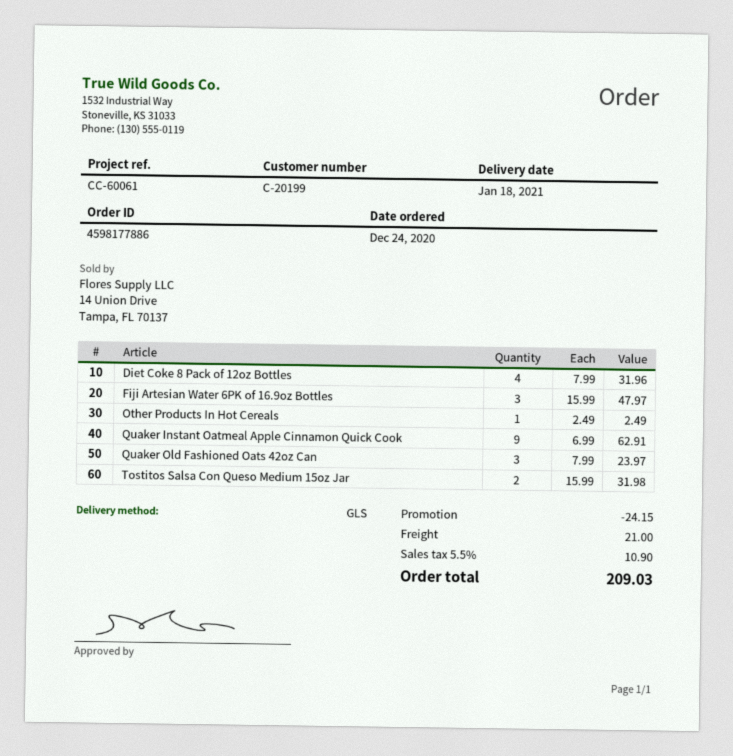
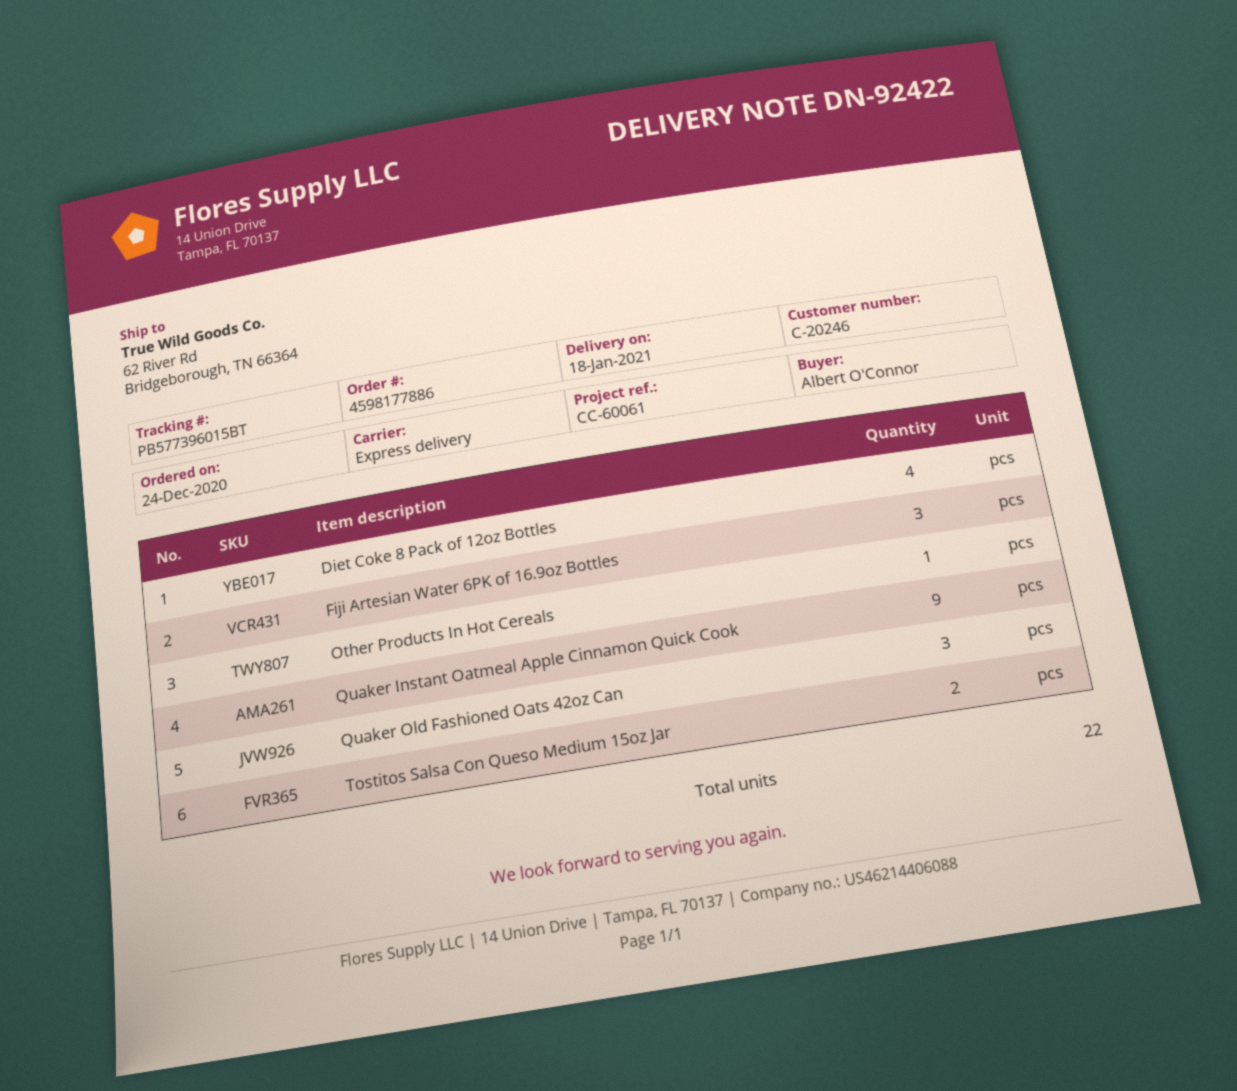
customer number: C-20199 -> C-20246
shipping method: GLS -> express

